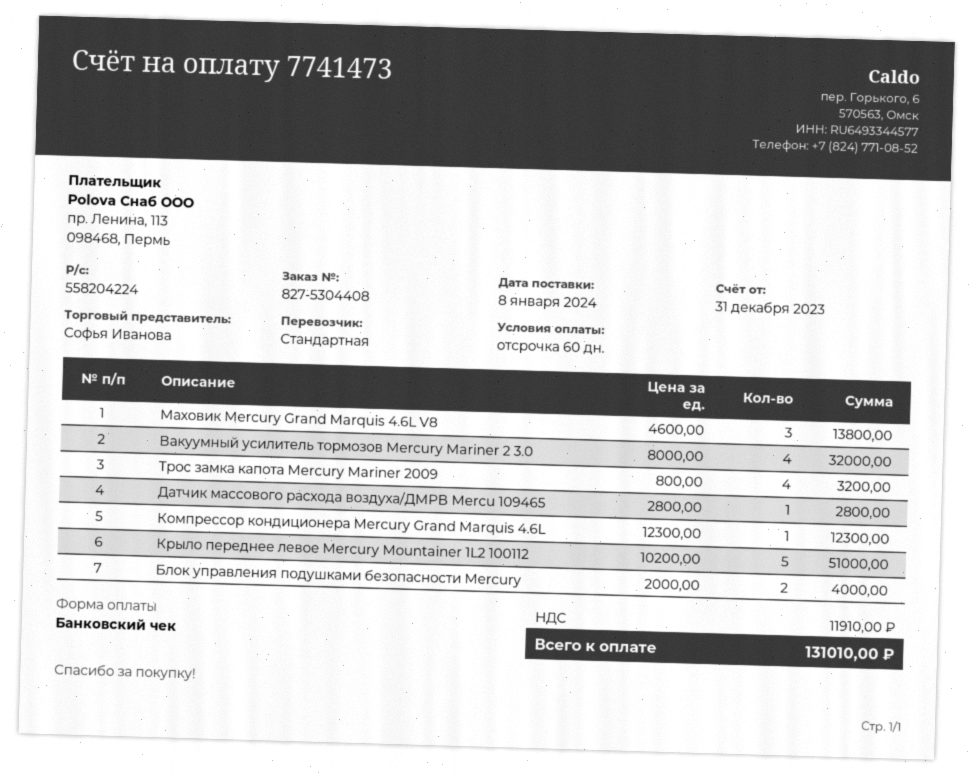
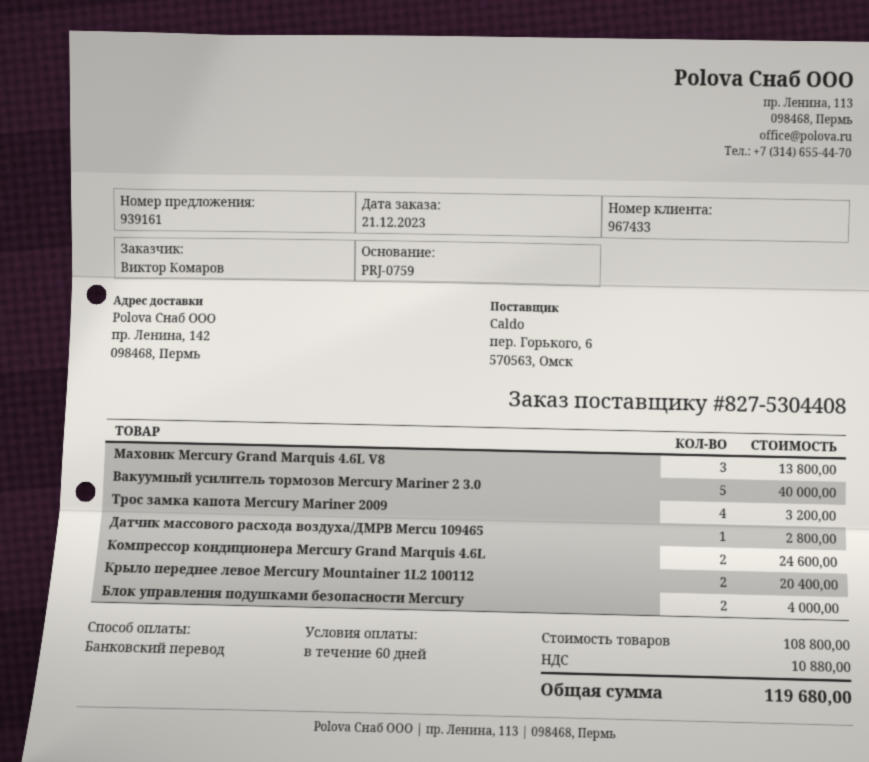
payment method: cheque -> bank transfer
Вакуумный усилитель тормозов Mercury Mariner 2 3.0: 4 for 32000.00 -> 5 for 40000.00
Компрессор кондиционера Mercury Grand Marquis 4.6L: 1 for 12300.00 -> 2 for 24600.00
Крыло переднее левое Mercury Mountainer 1L2 100112: 5 for 51000.00 -> 2 for 20400.00
tax: 11910.00 -> 10880.00
total: 131010.00 -> 119680.00

